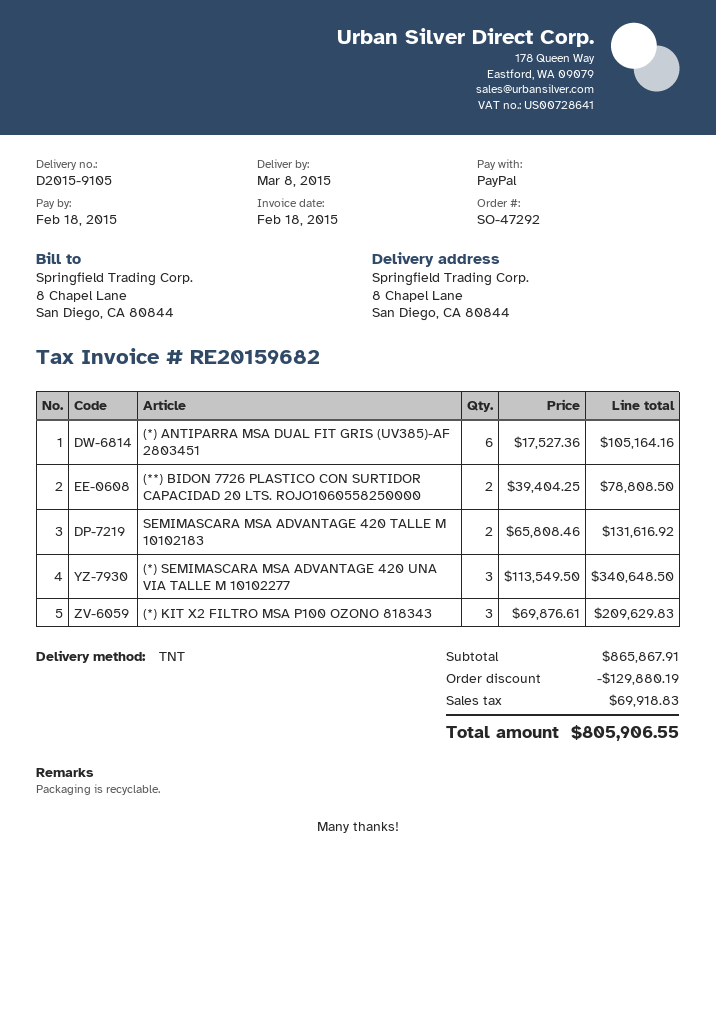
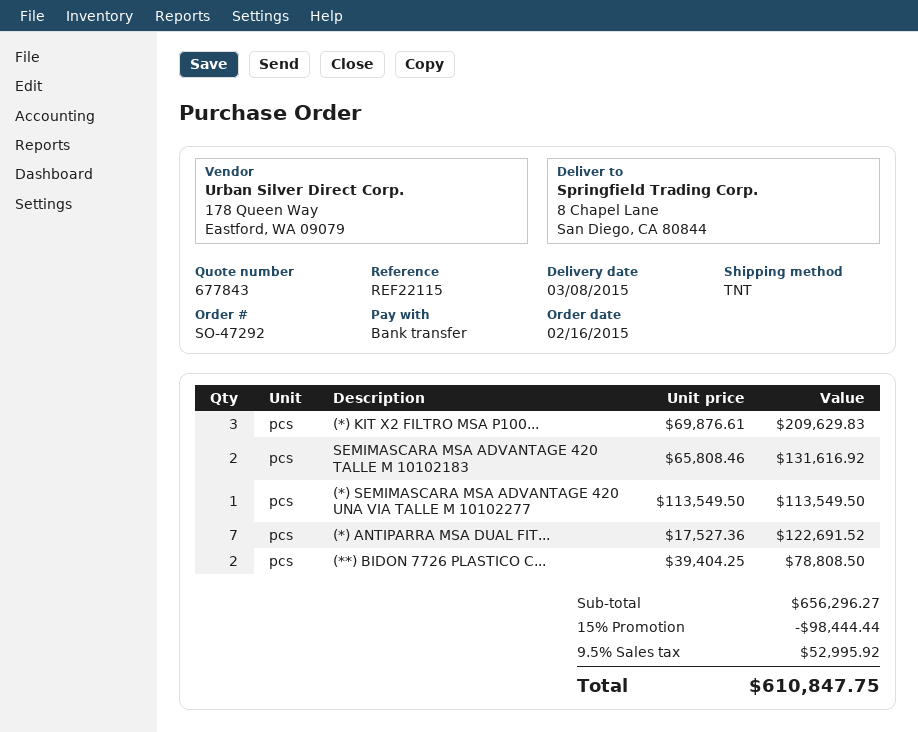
payment method: PayPal -> bank transfer
(*) ANTIPARRA MSA DUAL FIT GRIS (UV385)-AF 2803451: 6 x 17527.36 = 105164.16 -> 7 x 17527.36 = 122691.52
(*) SEMIMASCARA MSA ADVANTAGE 420 UNA VIA TALLE M 10102277: 3 x 113549.50 = 340648.50 -> 1 x 113549.50 = 113549.50
subtotal: 865867.91 -> 656296.27
discount: 129880.19 -> 98444.44
tax: 69918.83 -> 52995.92
total: 805906.55 -> 610847.75

